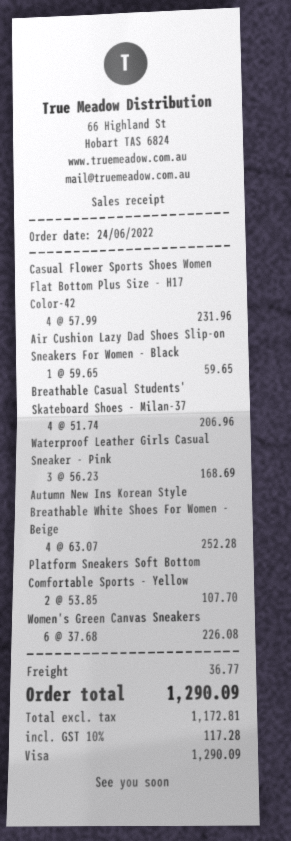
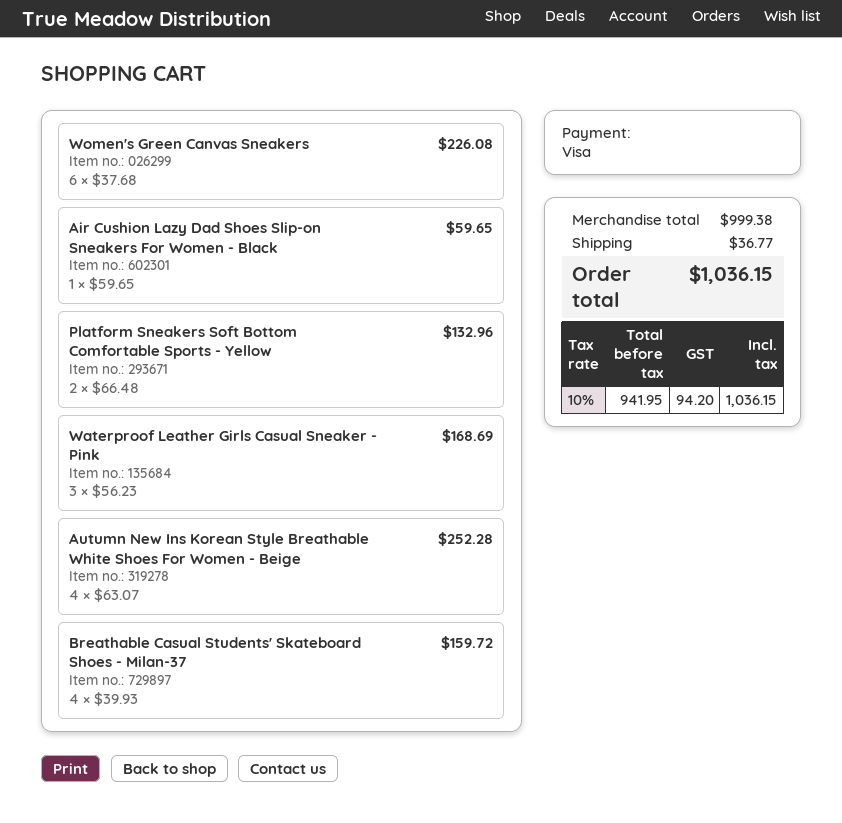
Casual Flower Sports Shoes Women Flat Bottom Plus Size - H17 Color-42: 4 x 57.99 = 231.96 -> none
Breathable Casual Students' Skateboard Shoes - Milan-37: 4 x 51.74 = 206.96 -> 4 x 39.93 = 159.72
Platform Sneakers Soft Bottom Comfortable Sports - Yellow: 2 x 53.85 = 107.70 -> 2 x 66.48 = 132.96
net: 1172.81 -> 941.95
tax: 10% = 117.28 -> 10% = 94.20
total: 1290.09 -> 1036.15

